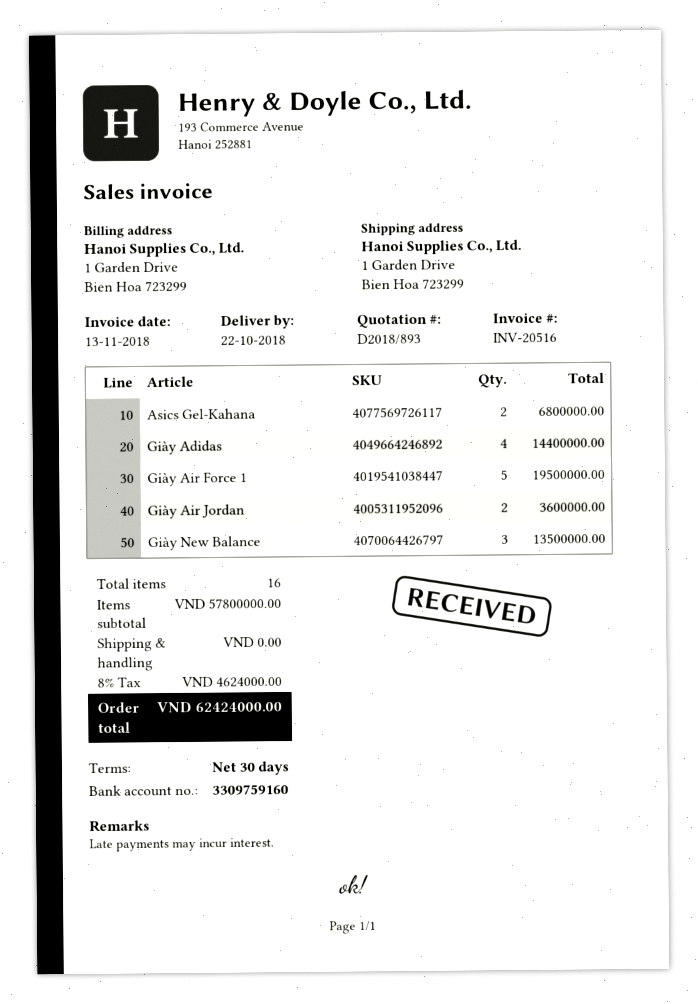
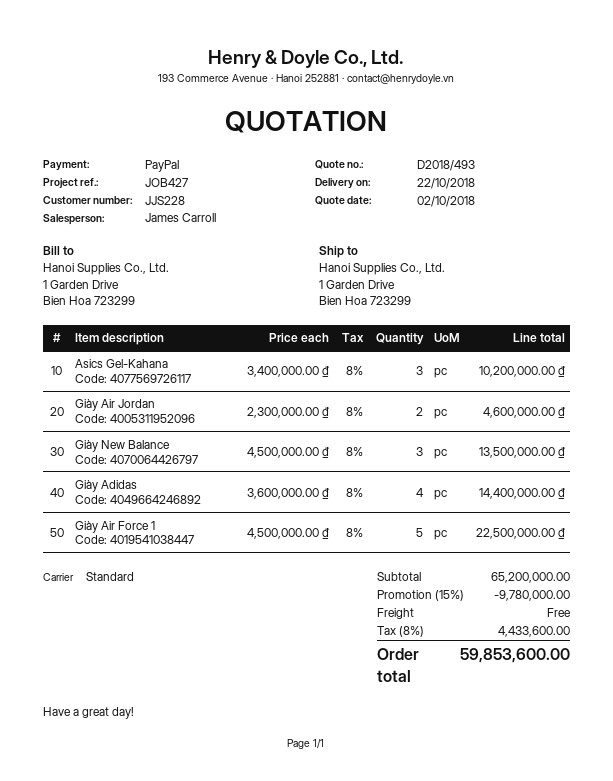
quote number: D2018/893 -> D2018/493
Asics Gel-Kahana: 2 for 6800000.00 -> 3 for 10200000.00
Giày Air Force 1: 5 for 19500000.00 -> 5 for 22500000.00
Giày Air Jordan: 2 for 3600000.00 -> 2 for 4600000.00
subtotal: 57800000.00 -> 65200000.00
discount: none -> 15% = 9780000.00
tax: 8% = 4624000.00 -> 8% = 4433600.00
total: 62424000.00 -> 59853600.00

